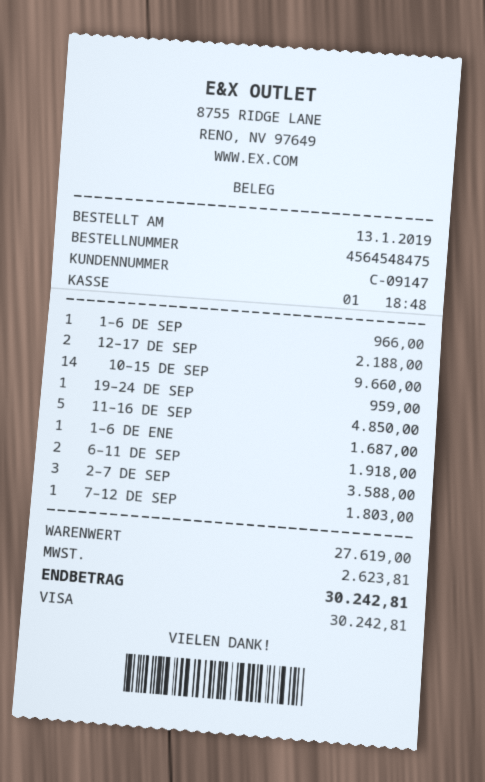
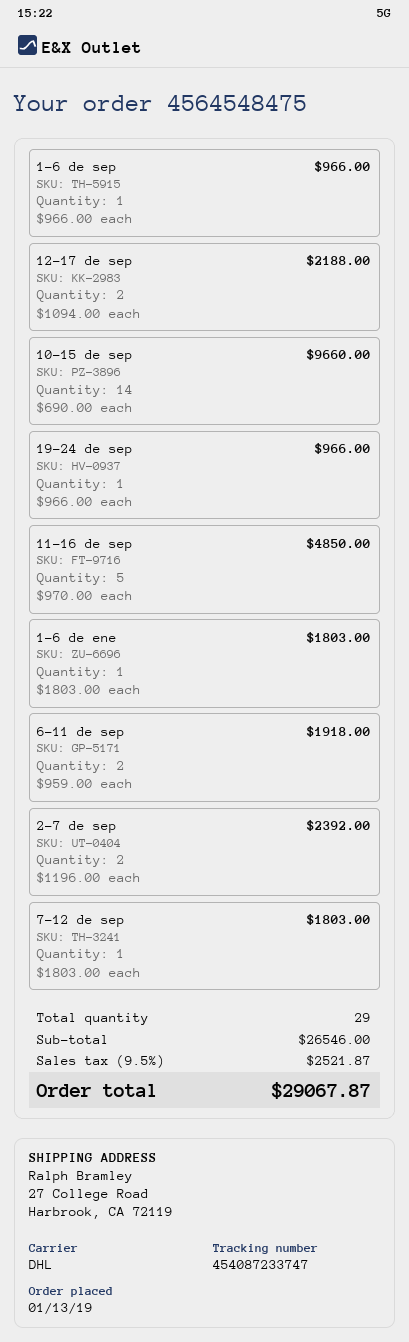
19–24 DE SEP: 1 for 959.00 -> 1 for 966.00
1–6 DE ENE: 1 for 1687.00 -> 1 for 1803.00
2–7 DE SEP: 3 for 3588.00 -> 2 for 2392.00
subtotal: 27619.00 -> 26546.00
tax: 2623.81 -> 2521.87
total: 30242.81 -> 29067.87

